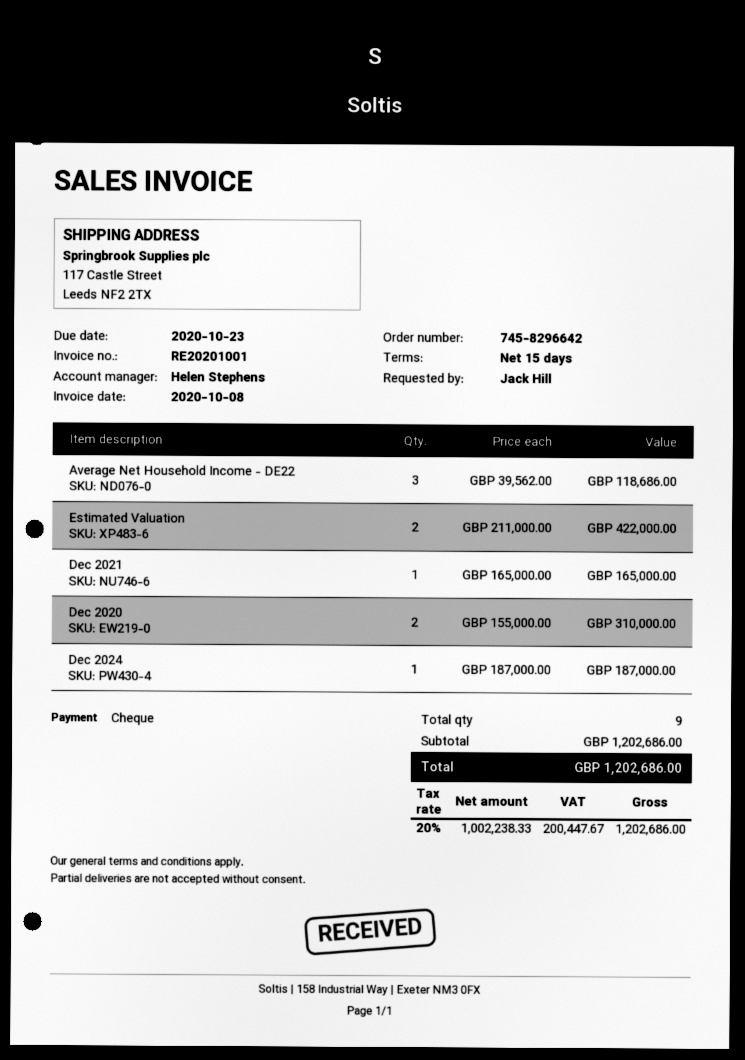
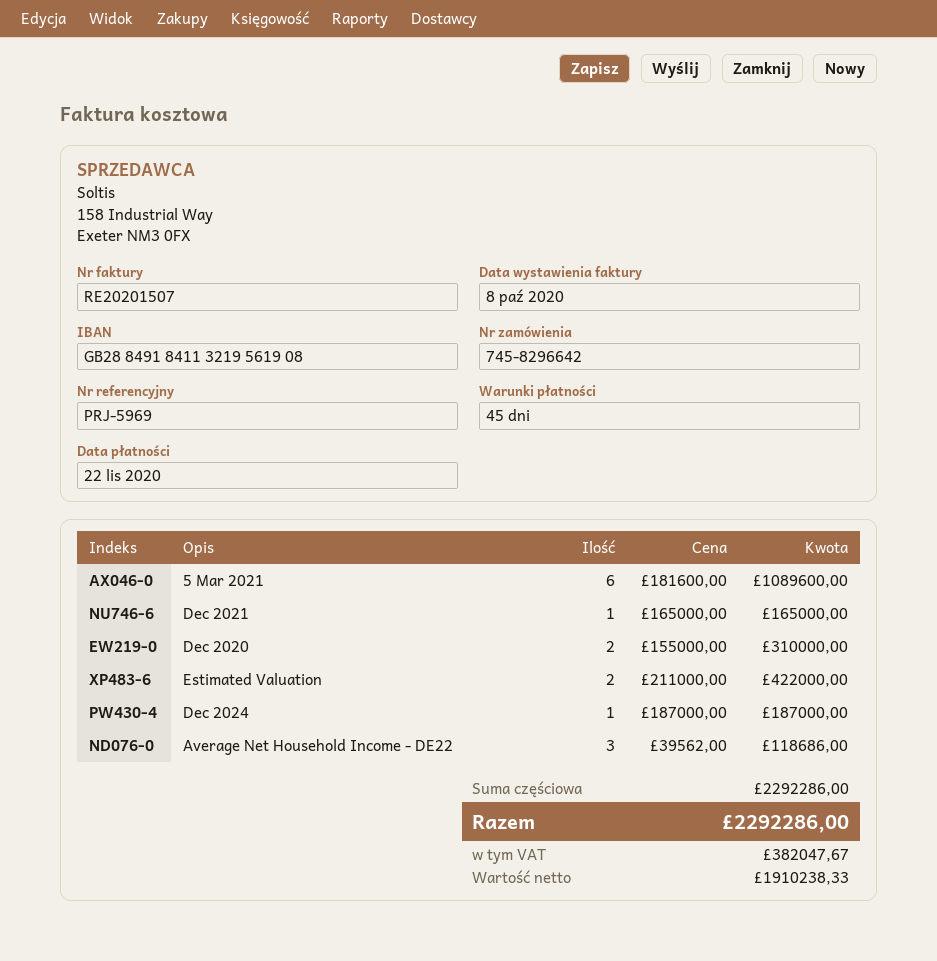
invoice number: RE20201001 -> RE20201507
payment terms: 15 days -> 45 days
due date: 2020-10-23 -> 2020-11-22
5 Mar 2021: none -> 6 x 181600.00 = 1089600.00
subtotal: 1202686.00 -> 2292286.00
net: 1002238.33 -> 1910238.33
tax: 200447.67 -> 382047.67
total: 1202686.00 -> 2292286.00

